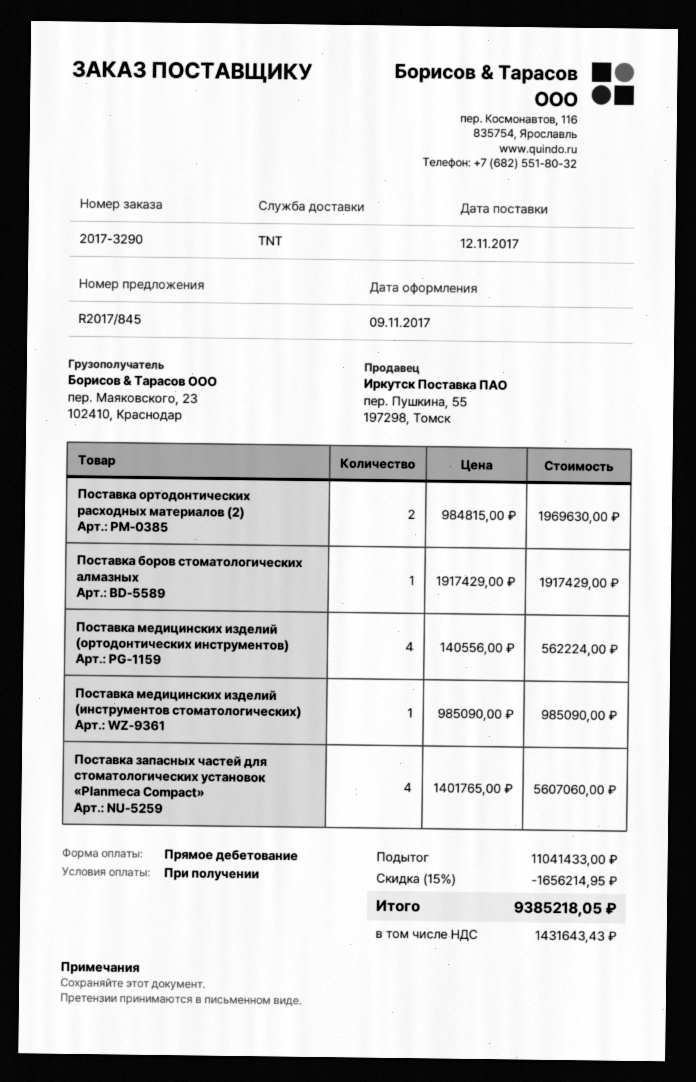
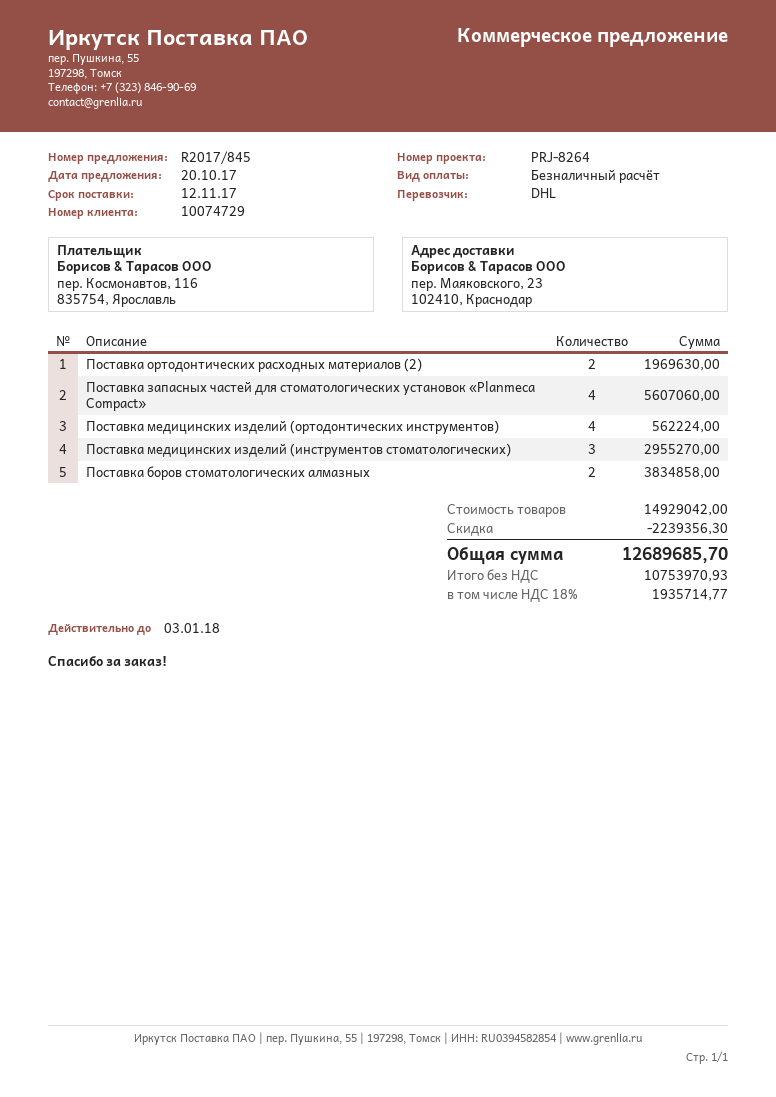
payment method: direct debit -> bank transfer
shipping method: TNT -> DHL
Поставка боров стоматологических алмазных: 1 for 1917429.00 -> 2 for 3834858.00
Поставка медицинских изделий (инструментов стоматологических): 1 for 985090.00 -> 3 for 2955270.00
subtotal: 11041433.00 -> 14929042.00
discount: 1656214.95 -> 2239356.30
tax: 1431643.43 -> 1935714.77
total: 9385218.05 -> 12689685.70

